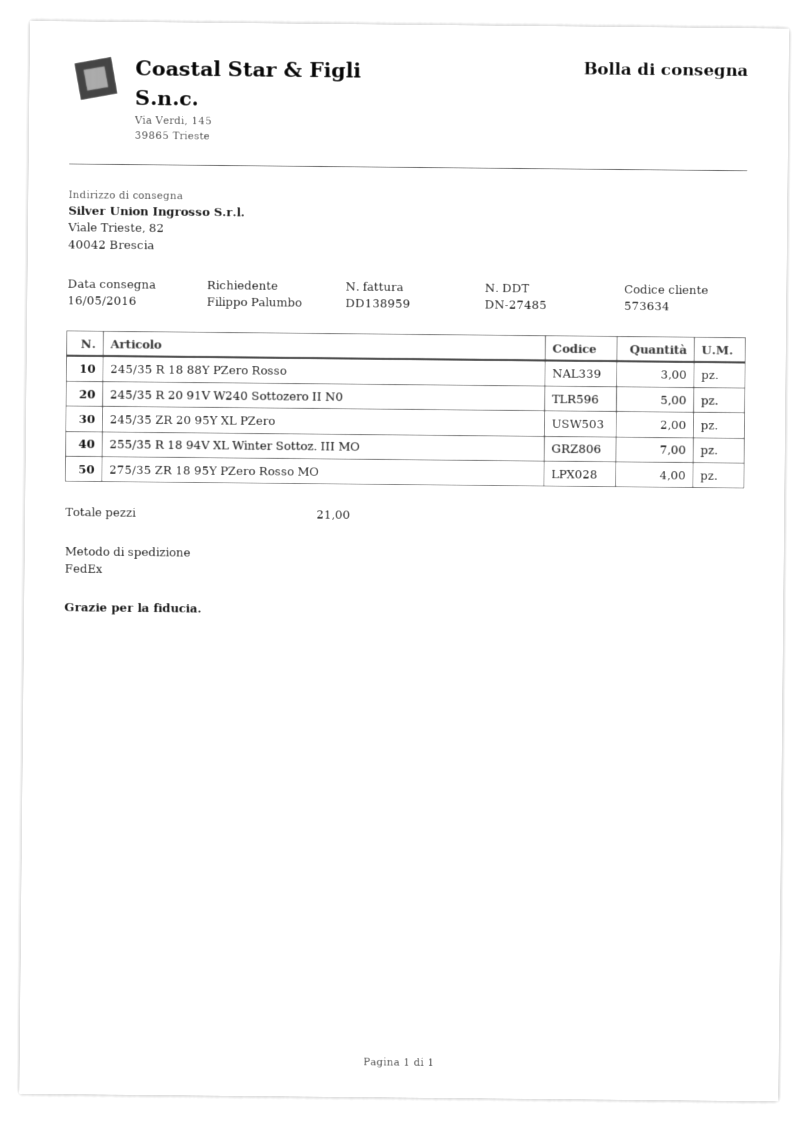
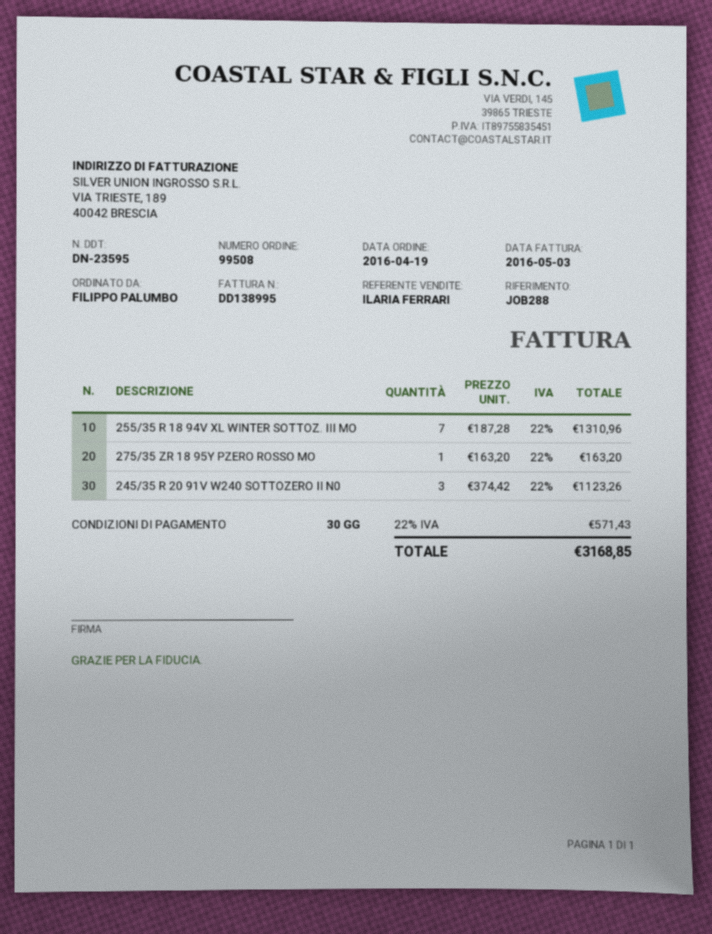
delivery note number: DN-27485 -> DN-23595
invoice number: DD138959 -> DD138995
245/35 R 18 88Y PZero Rosso: 3 -> none
245/35 R 20 91V W240 Sottozero II N0: 5 -> 3
245/35 ZR 20 95Y XL PZero: 2 -> none
275/35 ZR 18 95Y PZero Rosso MO: 4 -> 1

